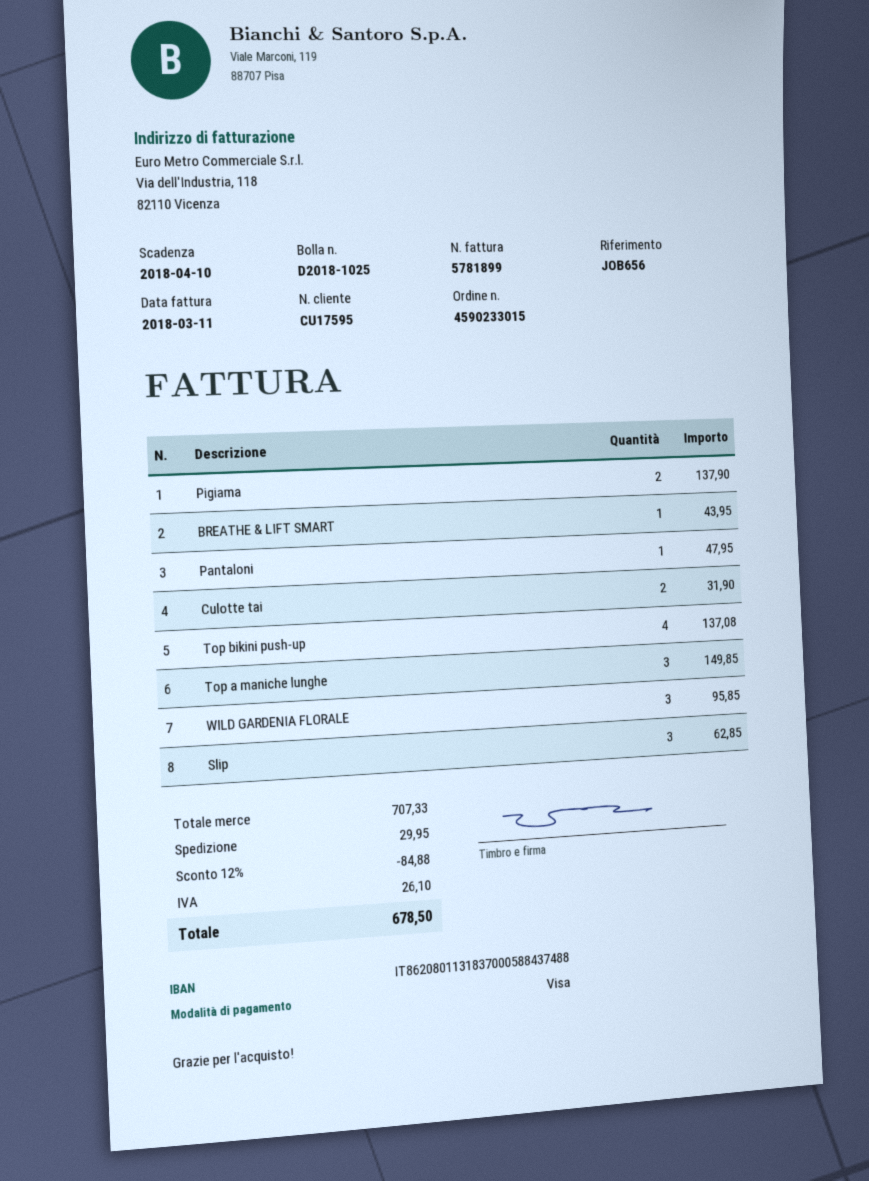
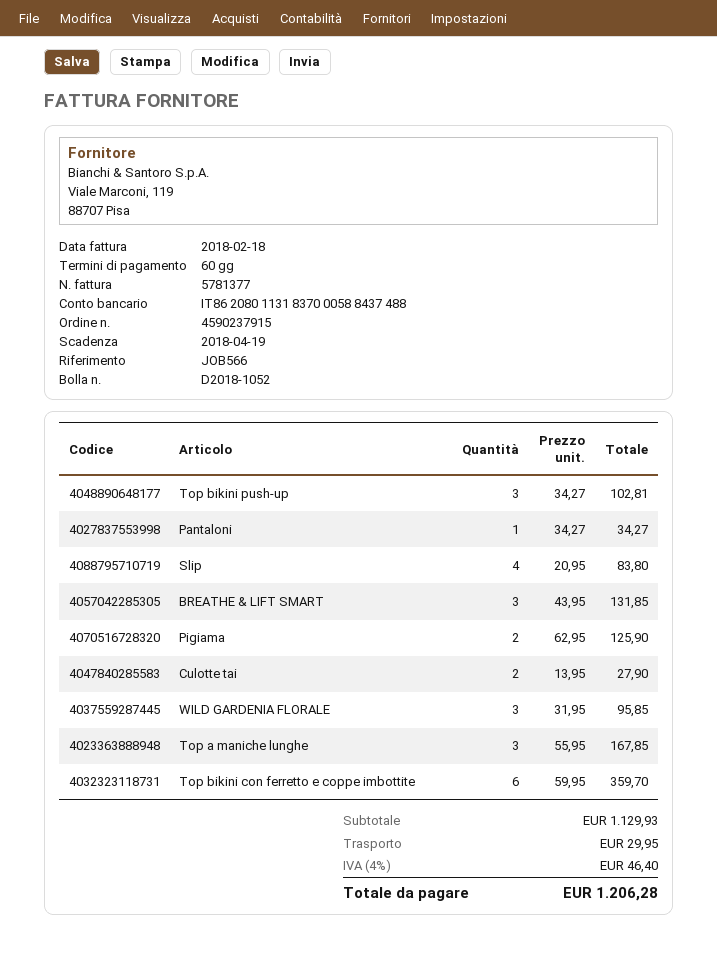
order number: 4590233015 -> 4590237915
delivery note number: D2018-1025 -> D2018-1052
invoice number: 5781899 -> 5781377
invoice date: 2018-03-11 -> 2018-02-18
due date: 2018-04-10 -> 2018-04-19
reference: JOB656 -> JOB566
Pigiama: 2 for 137.90 -> 2 for 125.90
BREATHE & LIFT SMART: 1 for 43.95 -> 3 for 131.85
Pantaloni: 1 for 47.95 -> 1 for 34.27
Culotte tai: 2 for 31.90 -> 2 for 27.90
Top bikini push-up: 4 for 137.08 -> 3 for 102.81
Top a maniche lunghe: 3 for 149.85 -> 3 for 167.85
Slip: 3 for 62.85 -> 4 for 83.80
Top bikini con ferretto e coppe imbottite: none -> 6 for 359.70
subtotal: 707.33 -> 1129.93
discount: 12% = 84.88 -> none
tax: 26.10 -> 46.40
total: 678.50 -> 1206.28

